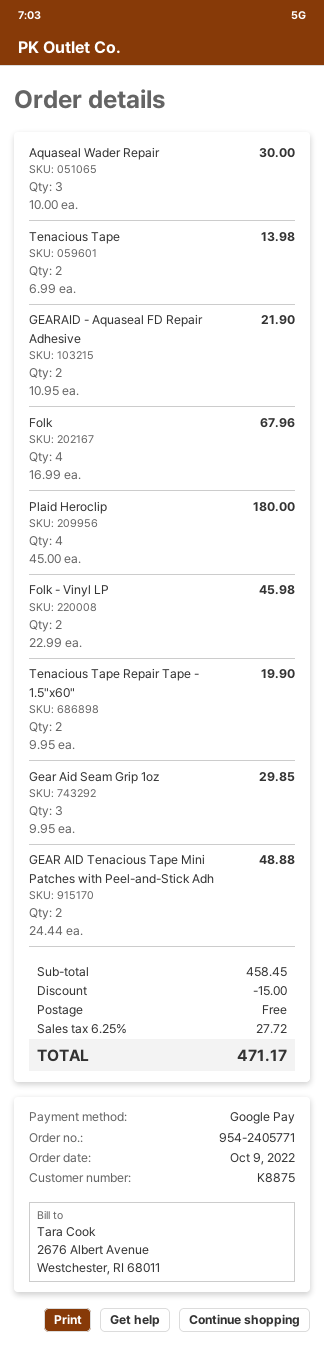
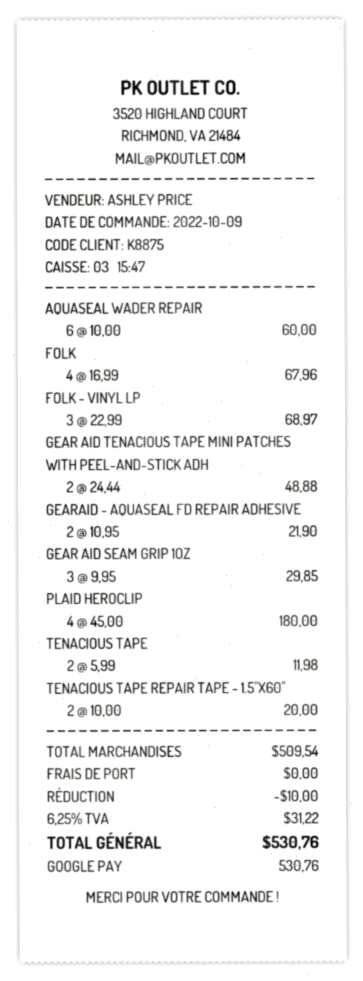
Aquaseal Wader Repair: 3 x 10.00 = 30.00 -> 6 x 10.00 = 60.00
Tenacious Tape: 2 x 6.99 = 13.98 -> 2 x 5.99 = 11.98
Folk - Vinyl LP: 2 x 22.99 = 45.98 -> 3 x 22.99 = 68.97
Tenacious Tape Repair Tape - 1.5"x60": 2 x 9.95 = 19.90 -> 2 x 10.00 = 20.00
subtotal: 458.45 -> 509.54
discount: 15.00 -> 10.00
tax: 6.25% = 27.72 -> 6.25% = 31.22
total: 471.17 -> 530.76

